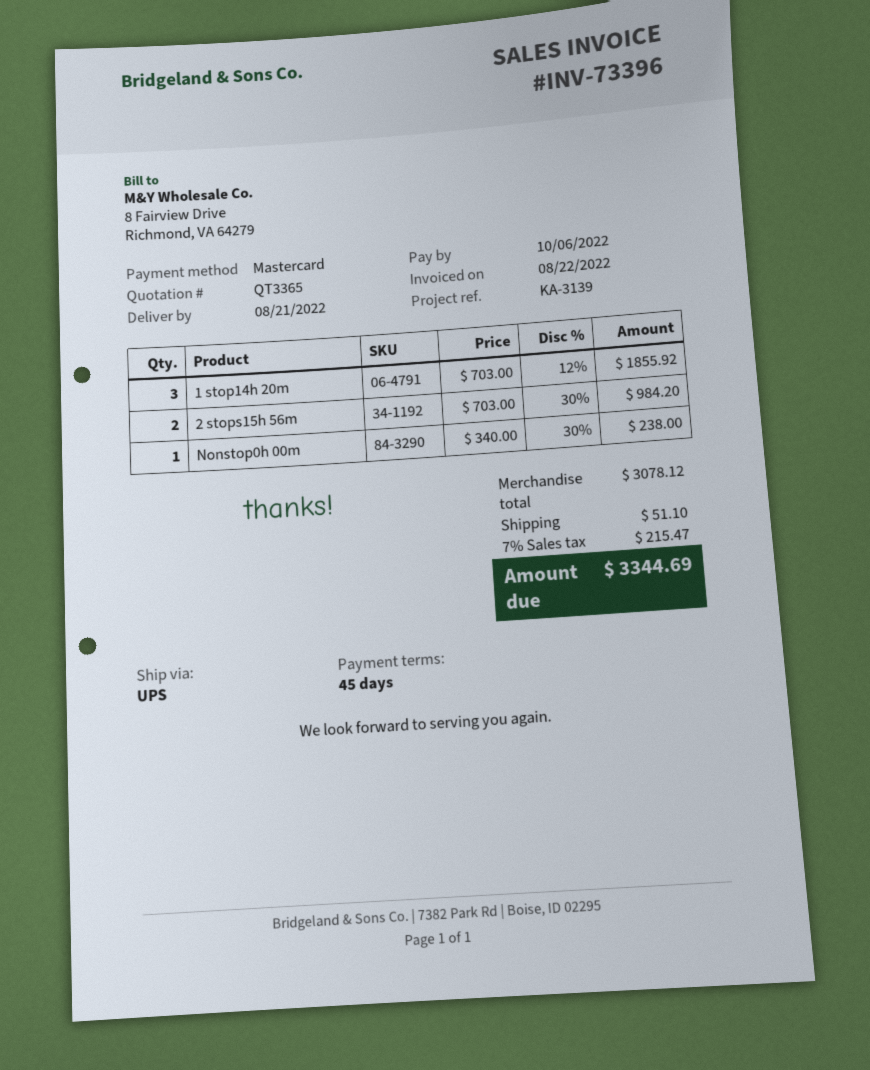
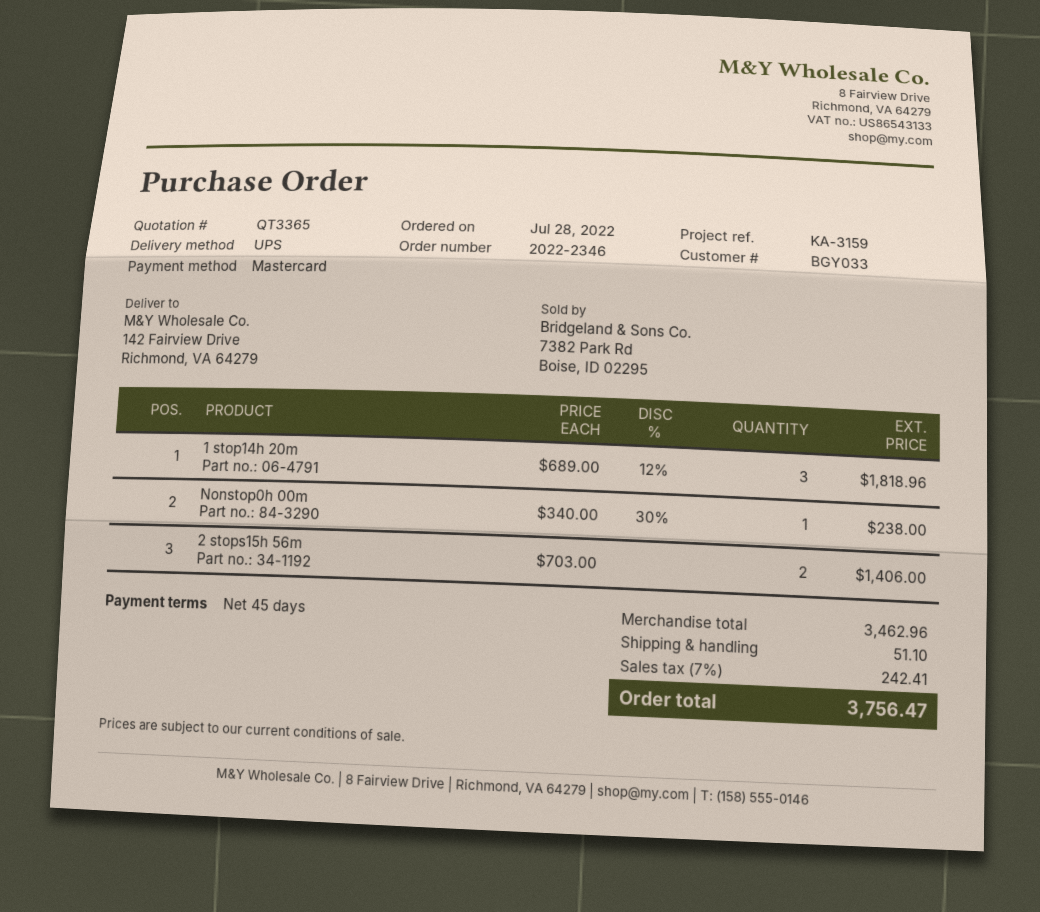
reference: KA-3139 -> KA-3159
1 stop14h 20m: 3 x 703.00 - 12% = 1855.92 -> 3 x 689.00 - 12% = 1818.96
2 stops15h 56m: 2 x 703.00 - 30% = 984.20 -> 2 x 703.00 = 1406.00
subtotal: 3078.12 -> 3462.96
tax: 7% = 215.47 -> 7% = 242.41
total: 3344.69 -> 3756.47

